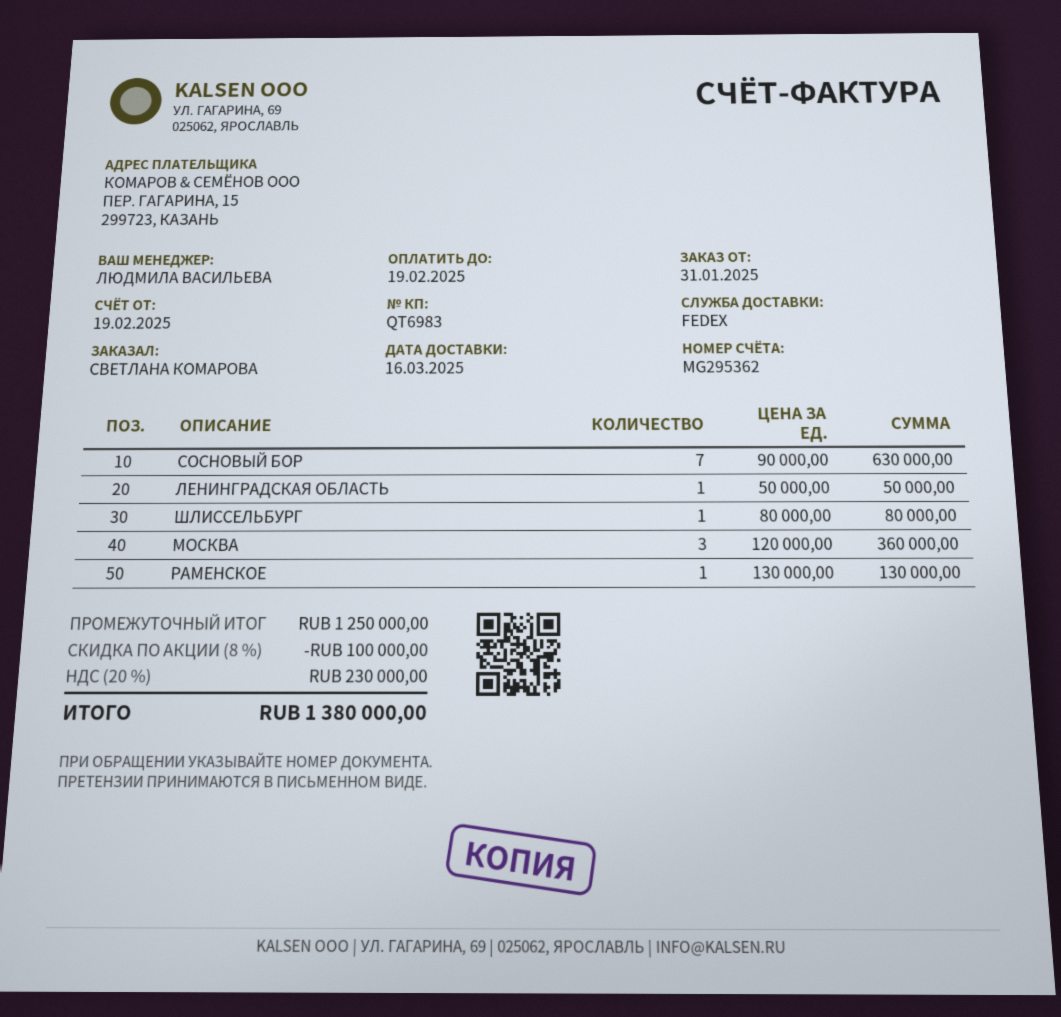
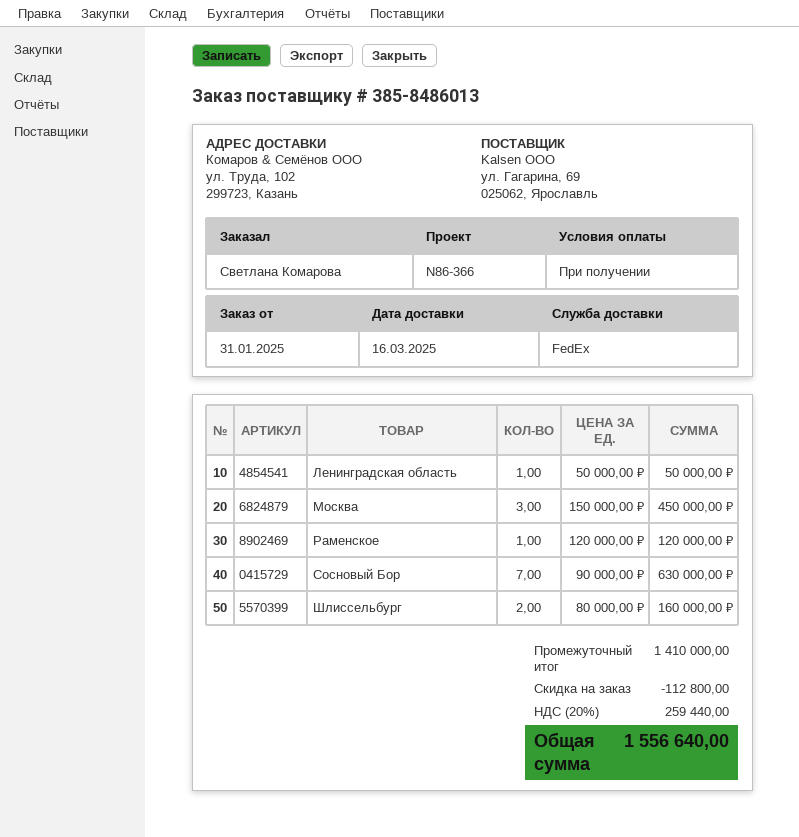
ШЛИССЕЛЬБУРГ: 1 x 80000.00 = 80000.00 -> 2 x 80000.00 = 160000.00
МОСКВА: 3 x 120000.00 = 360000.00 -> 3 x 150000.00 = 450000.00
РАМЕНСКОЕ: 1 x 130000.00 = 130000.00 -> 1 x 120000.00 = 120000.00
subtotal: 1250000.00 -> 1410000.00
discount: 100000.00 -> 112800.00
tax: 20% = 230000.00 -> 20% = 259440.00
total: 1380000.00 -> 1556640.00

